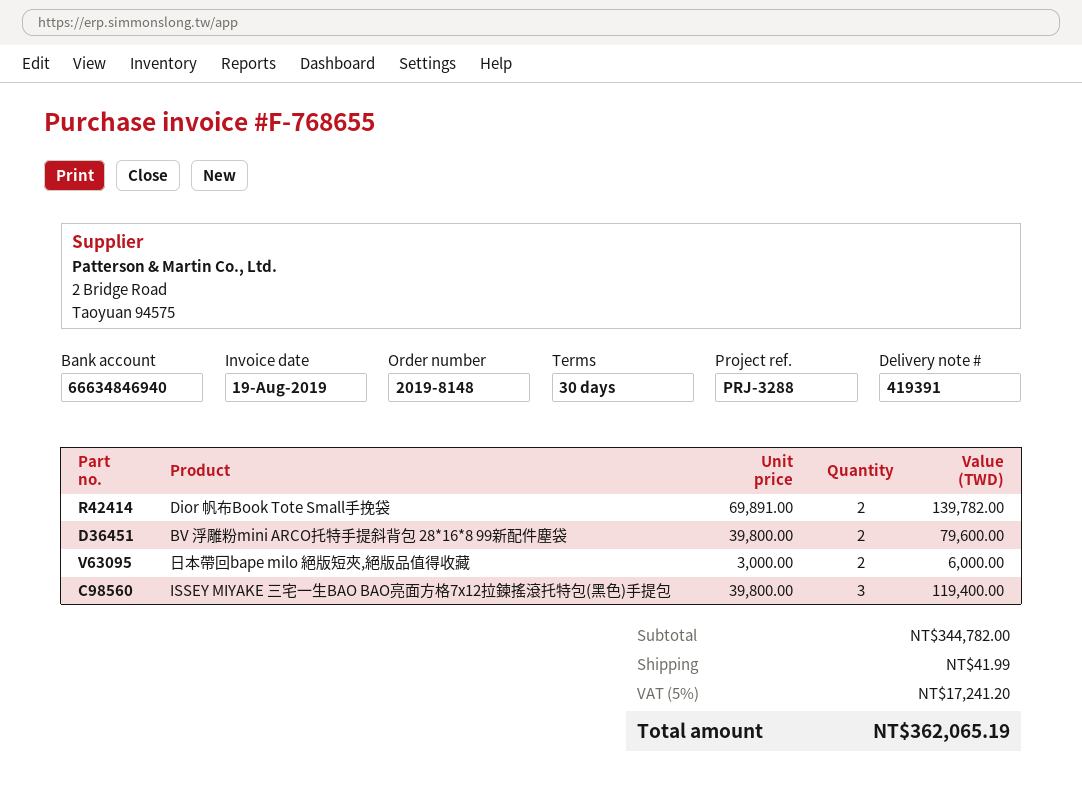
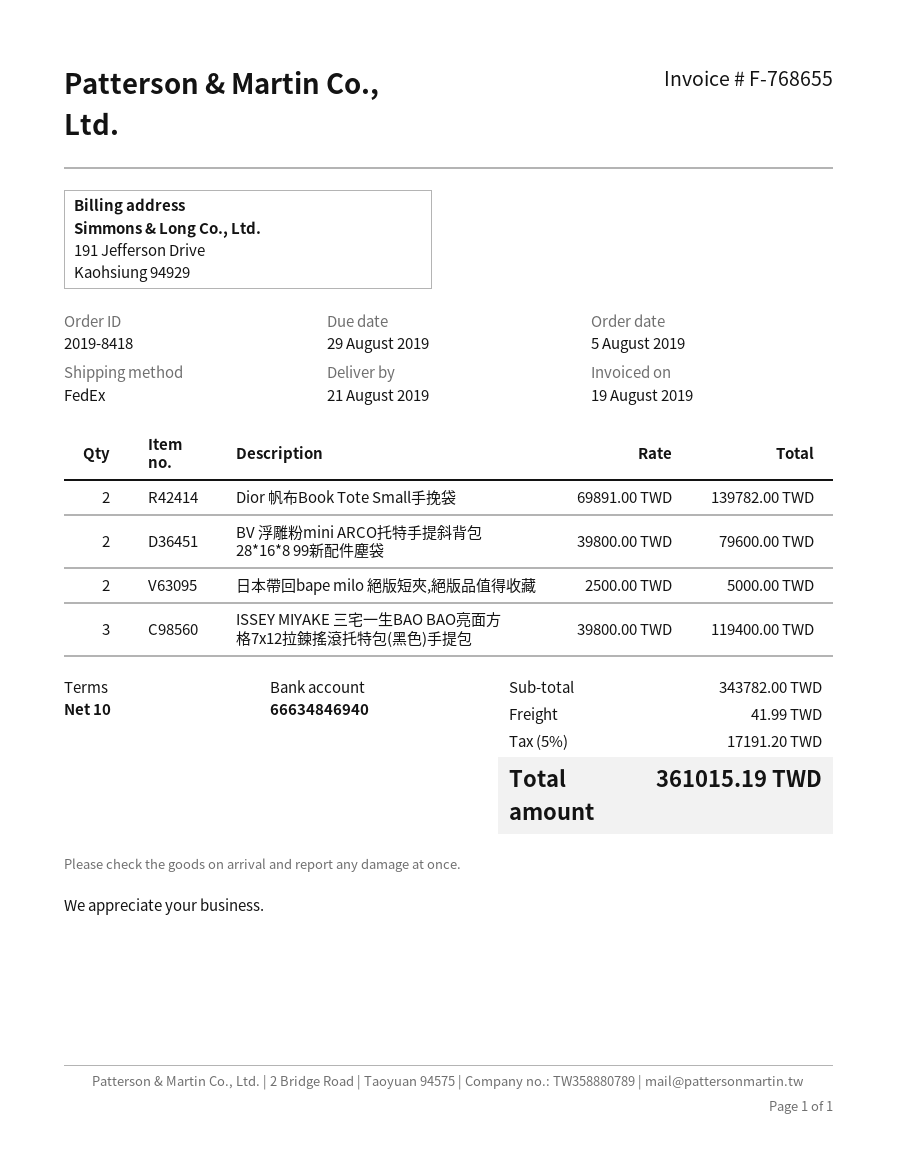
order number: 2019-8148 -> 2019-8418
payment terms: 30 days -> 10 days
日本帶回bape milo 絕版短夾,絕版品值得收藏: 2 x 3000.00 = 6000.00 -> 2 x 2500.00 = 5000.00
subtotal: 344782.00 -> 343782.00
tax: 5% = 17241.20 -> 5% = 17191.20
total: 362065.19 -> 361015.19

